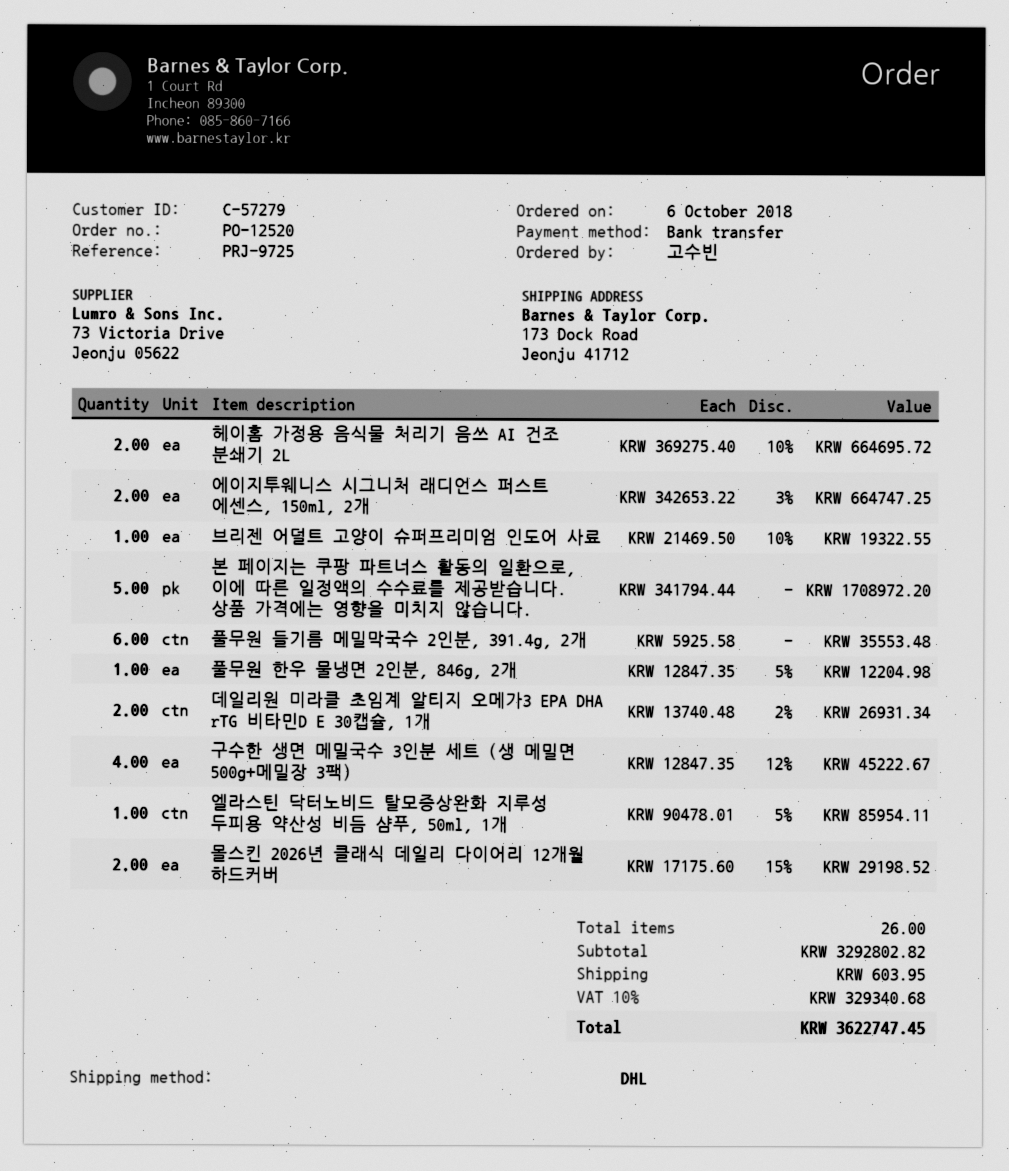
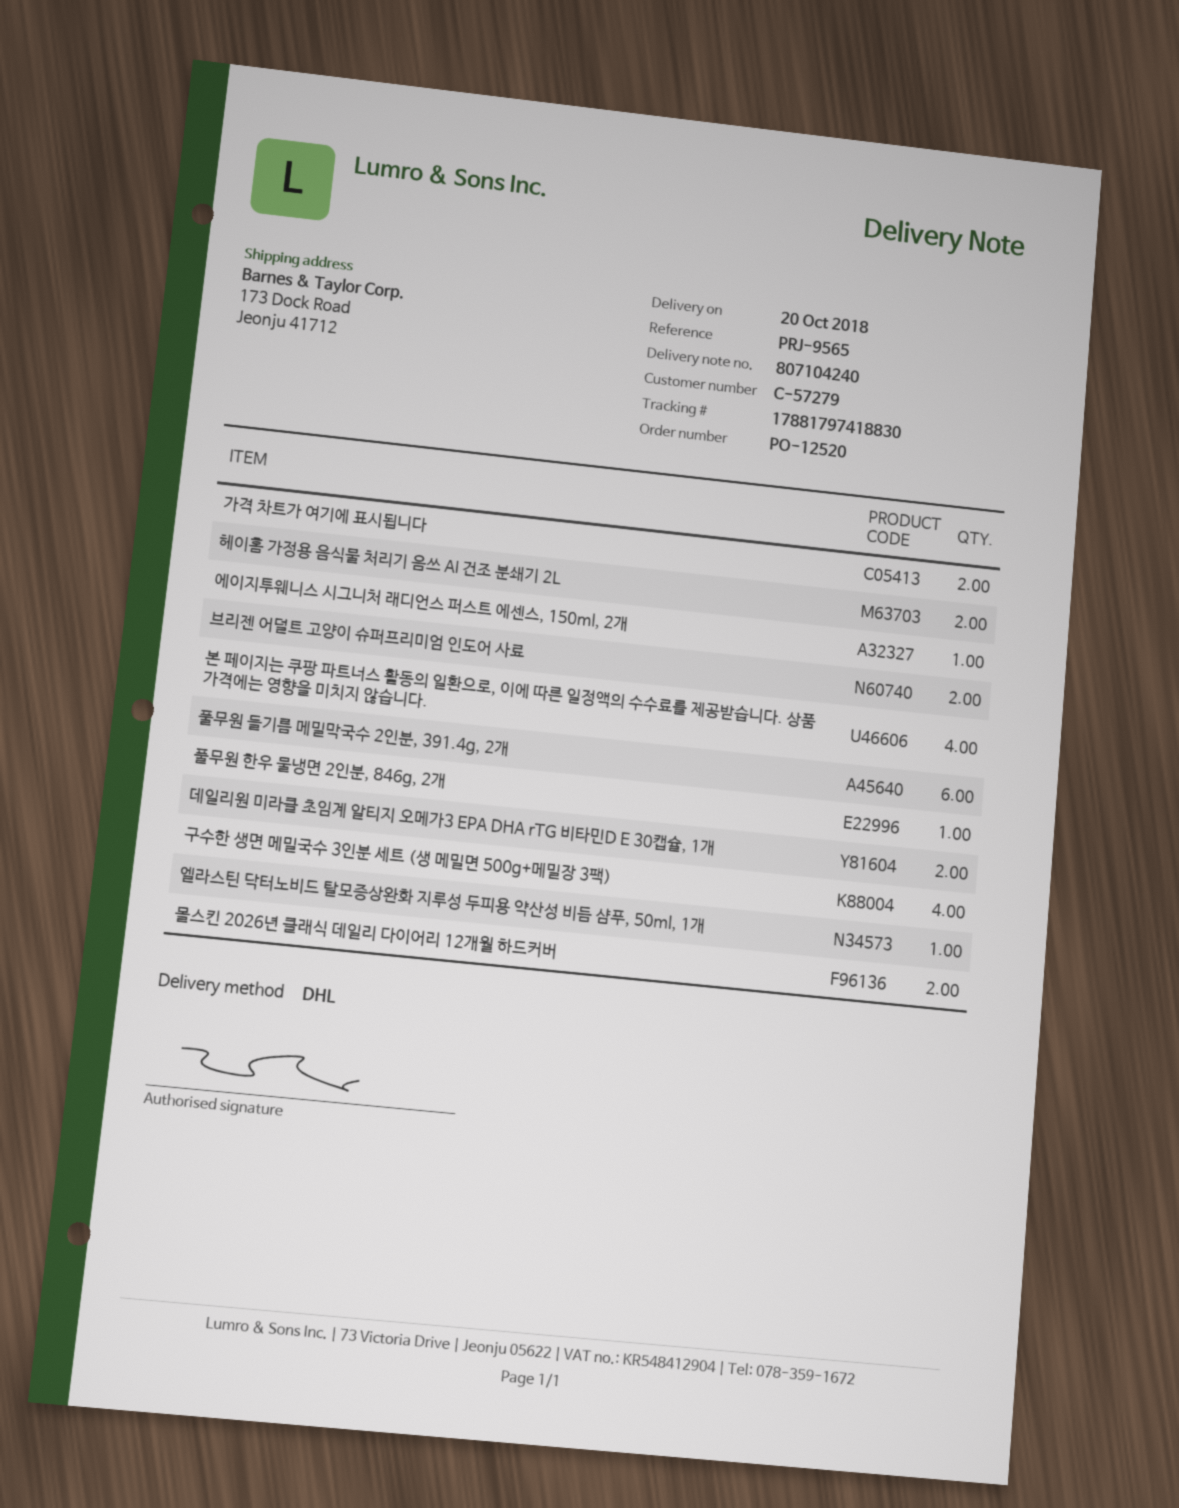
reference: PRJ-9725 -> PRJ-9565
에이지투웨니스 시그니처 래디언스 퍼스트 에센스, 150ml, 2개: 2 -> 1
브리젠 어덜트 고양이 슈퍼프리미엄 인도어 사료: 1 -> 2
본 페이지는 쿠팡 파트너스 활동의 일환으로, 이에 따른 일정액의 수수료를 제공받습니다. 상품 가격에는 영향을 미치지 않습니다.: 5 -> 4
가격 차트가 여기에 표시됩니다: none -> 2

